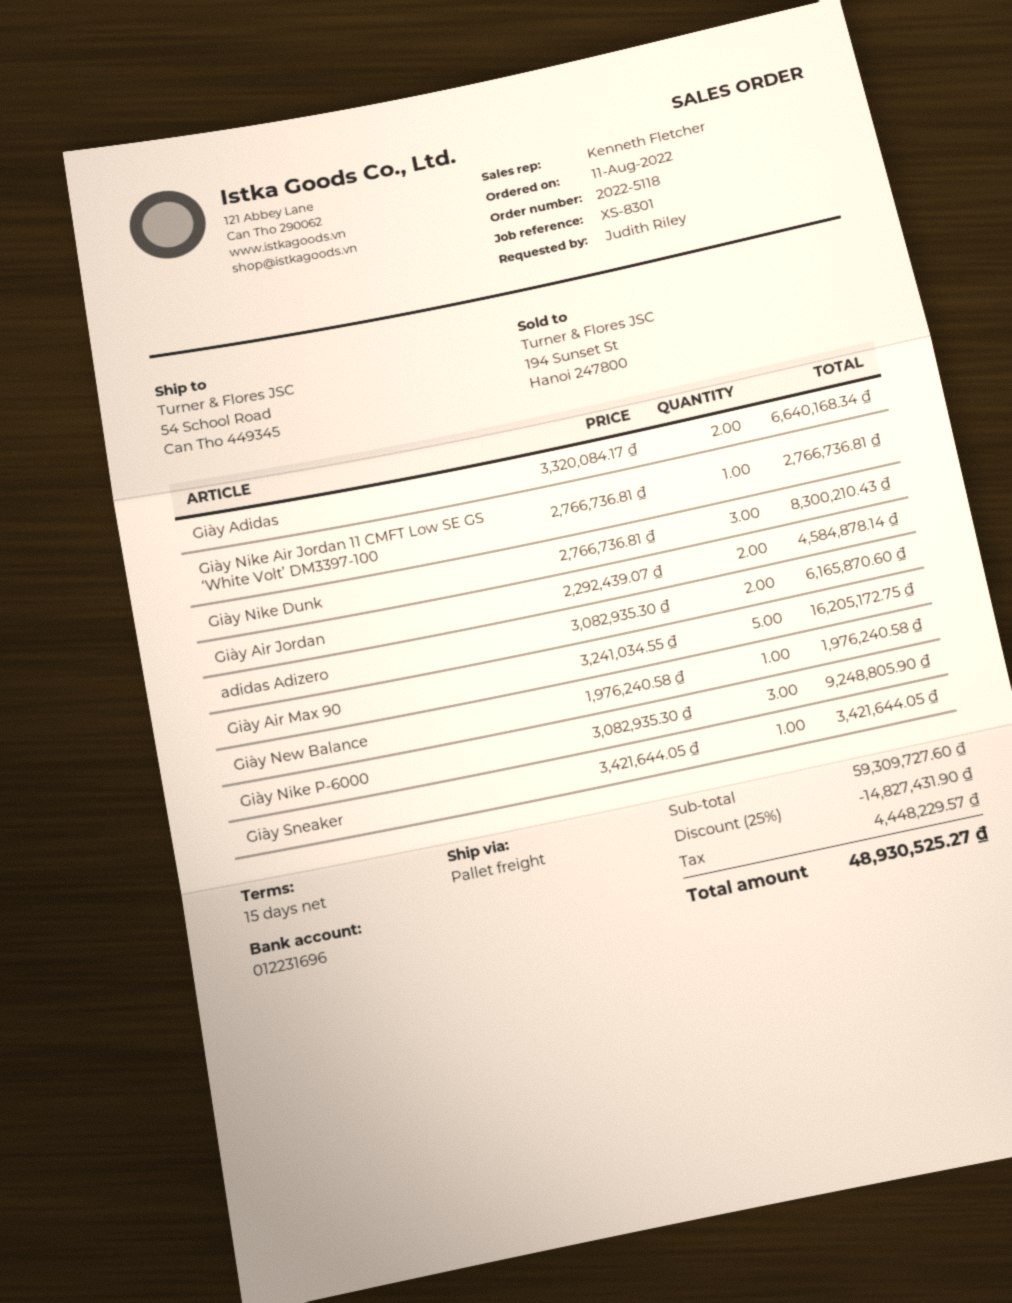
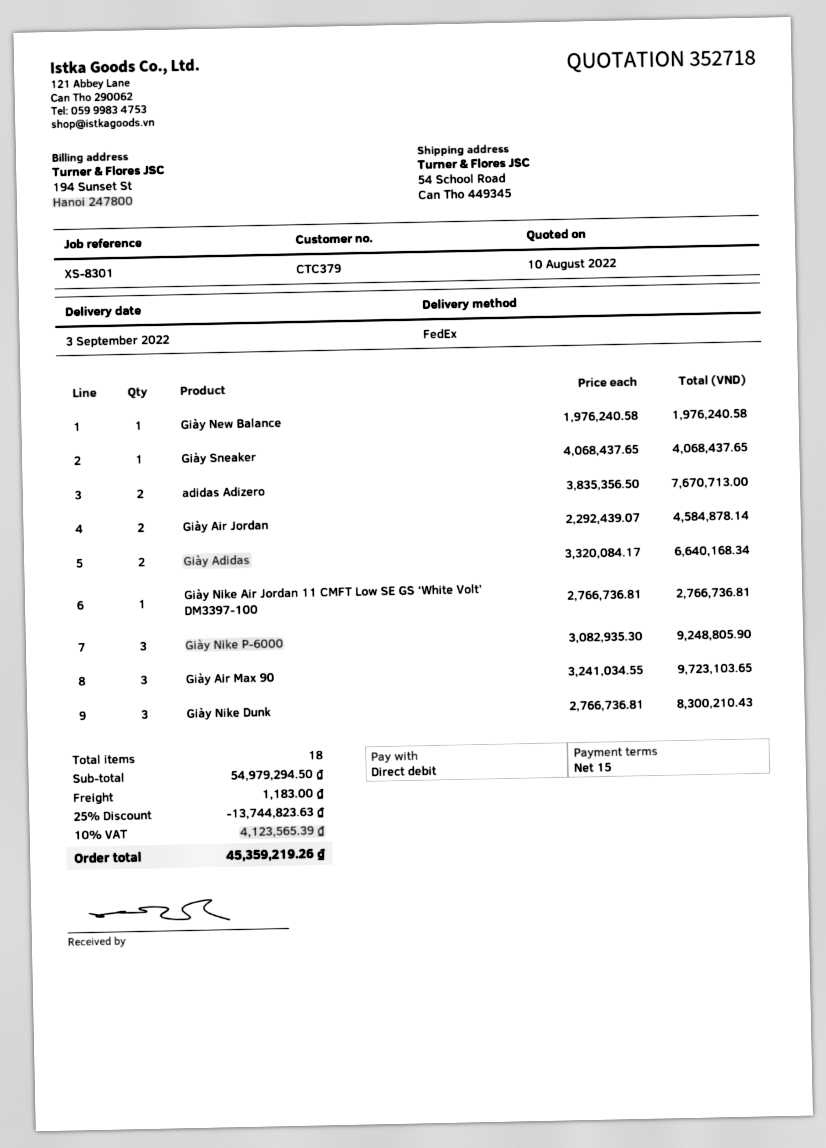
shipping method: pallet freight -> FedEx
adidas Adizero: 2 x 3082935.30 = 6165870.60 -> 2 x 3835356.50 = 7670713.00
Giày Air Max 90: 5 x 3241034.55 = 16205172.75 -> 3 x 3241034.55 = 9723103.65
Giày Sneaker: 1 x 3421644.05 = 3421644.05 -> 1 x 4068437.65 = 4068437.65
subtotal: 59309727.60 -> 54979294.50
discount: 25% = 14827431.90 -> 25% = 13744823.63
shipping: none -> 1183.00
tax: 4448229.57 -> 4123565.39
total: 48930525.27 -> 45359219.26

